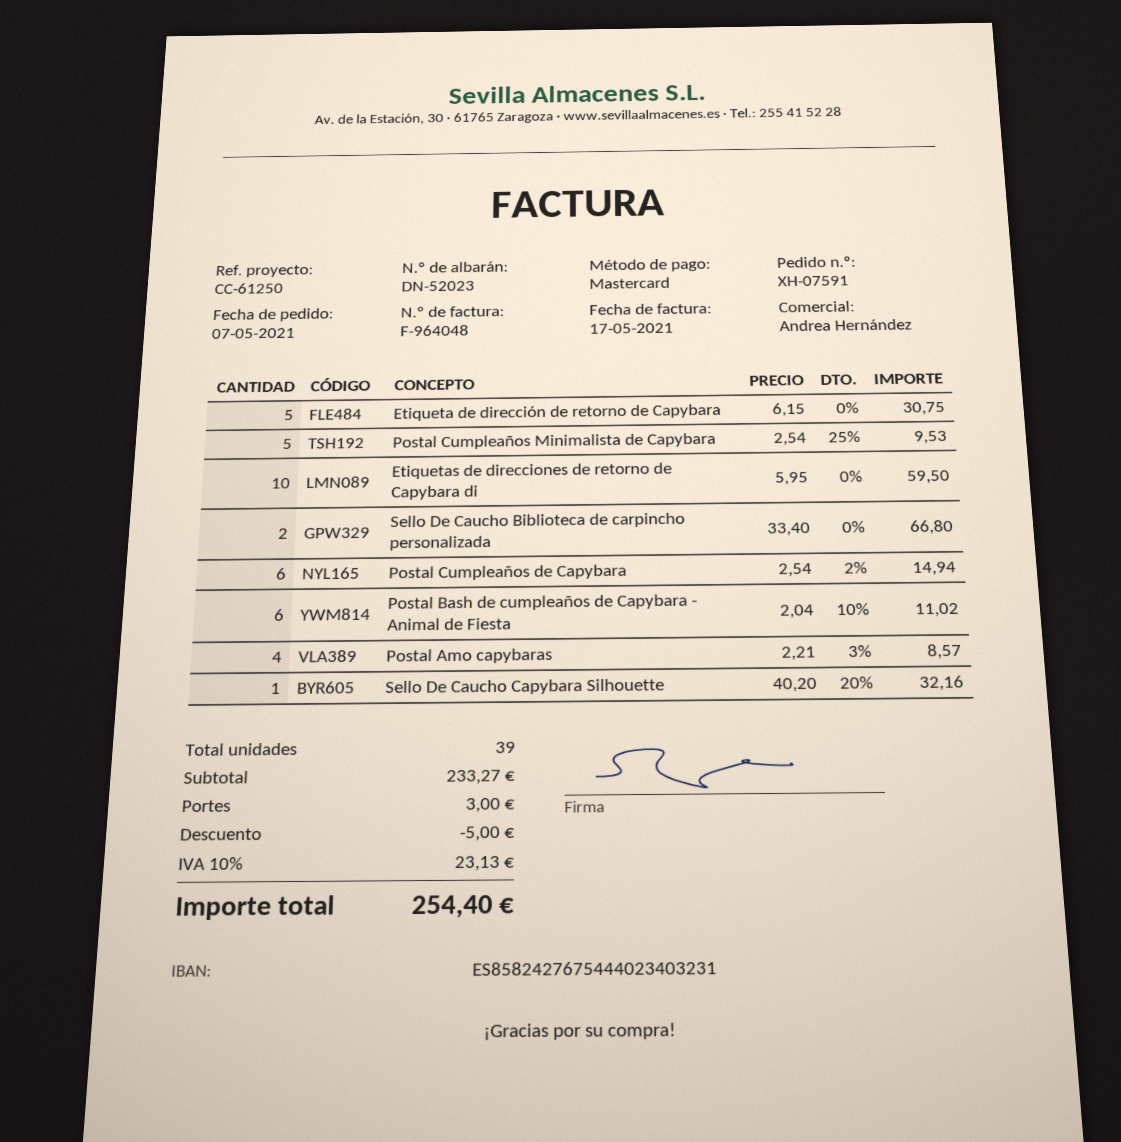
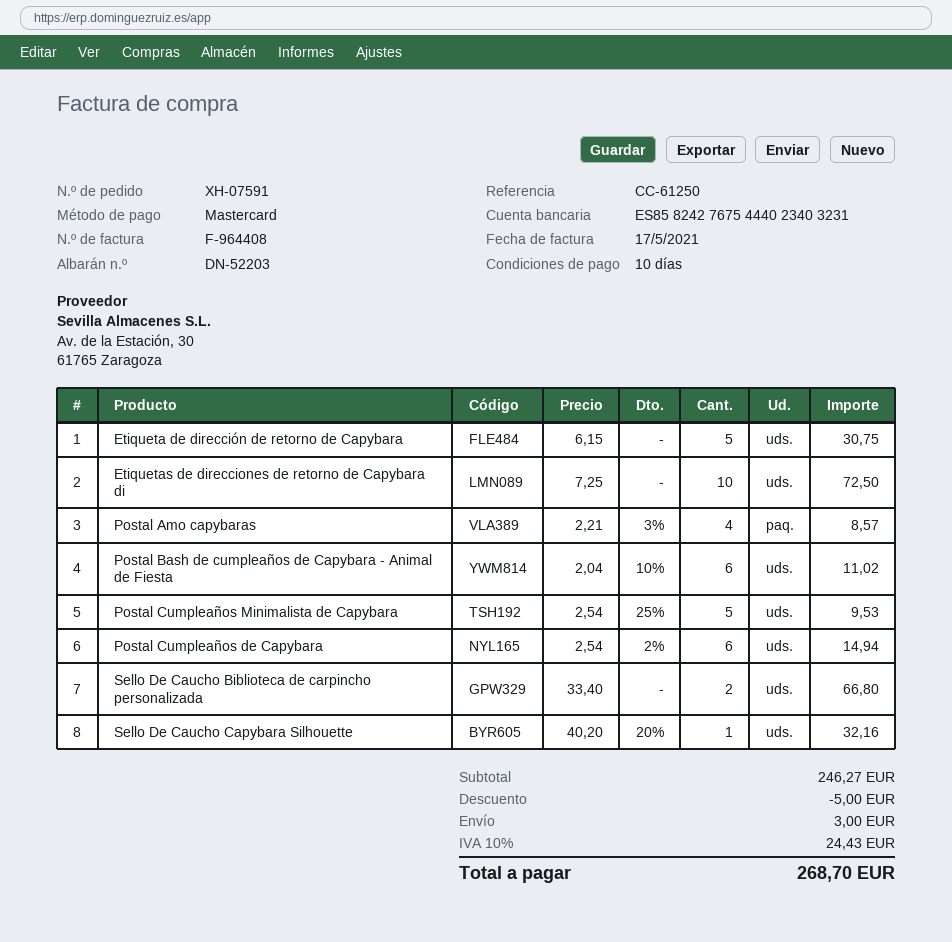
delivery note number: DN-52023 -> DN-52203
invoice number: F-964048 -> F-964408
Etiquetas de direcciones de retorno de Capybara di: 10 x 5.95 = 59.50 -> 10 x 7.25 = 72.50
subtotal: 233.27 -> 246.27
tax: 10% = 23.13 -> 10% = 24.43
total: 254.40 -> 268.70

